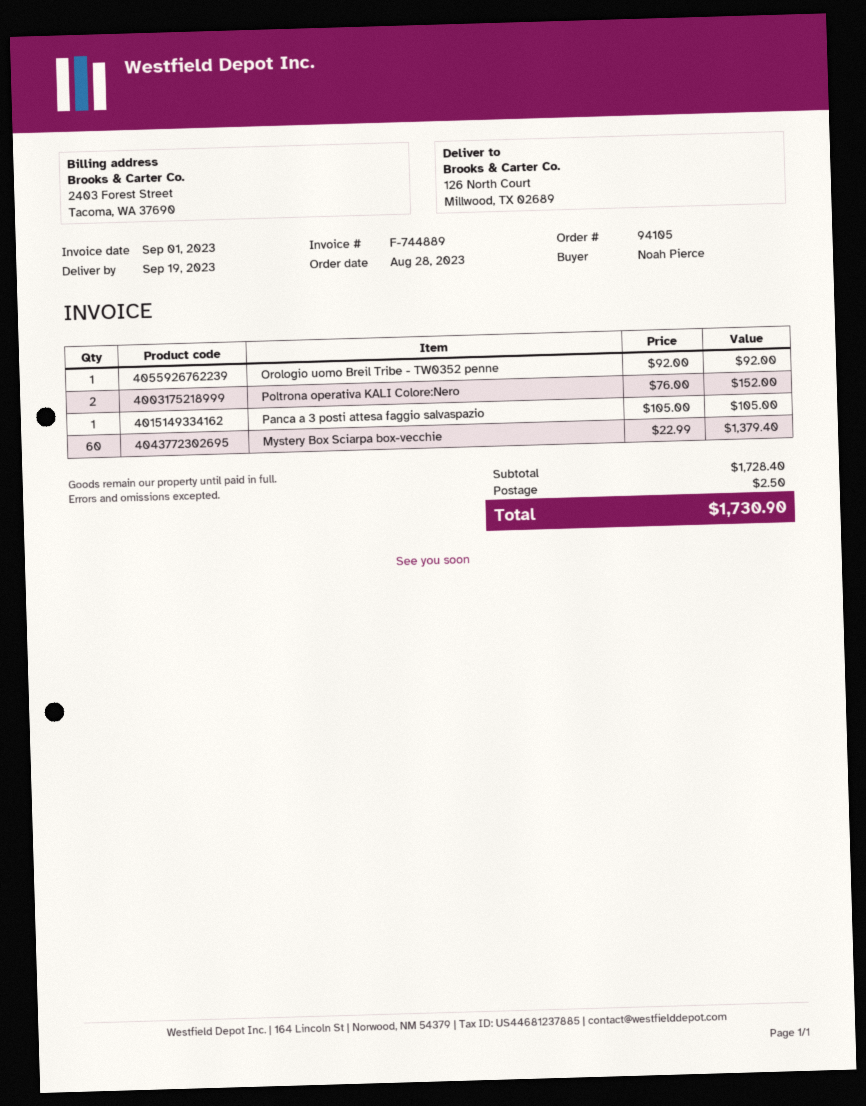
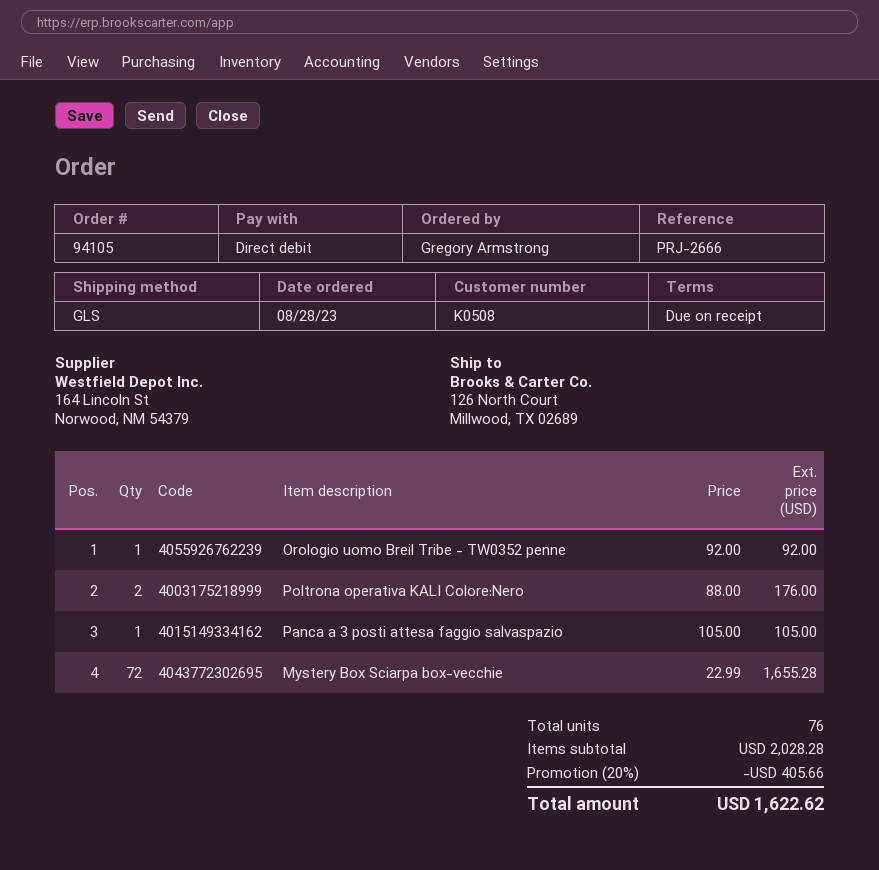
ordered by: Noah Pierce -> Gregory Armstrong
Poltrona operativa KALI Colore:Nero: 2 x 76.00 = 152.00 -> 2 x 88.00 = 176.00
Mystery Box Sciarpa box-vecchie: 60 x 22.99 = 1379.40 -> 72 x 22.99 = 1655.28
subtotal: 1728.40 -> 2028.28
discount: none -> 20% = 405.66
shipping: 2.50 -> none
total: 1730.90 -> 1622.62

